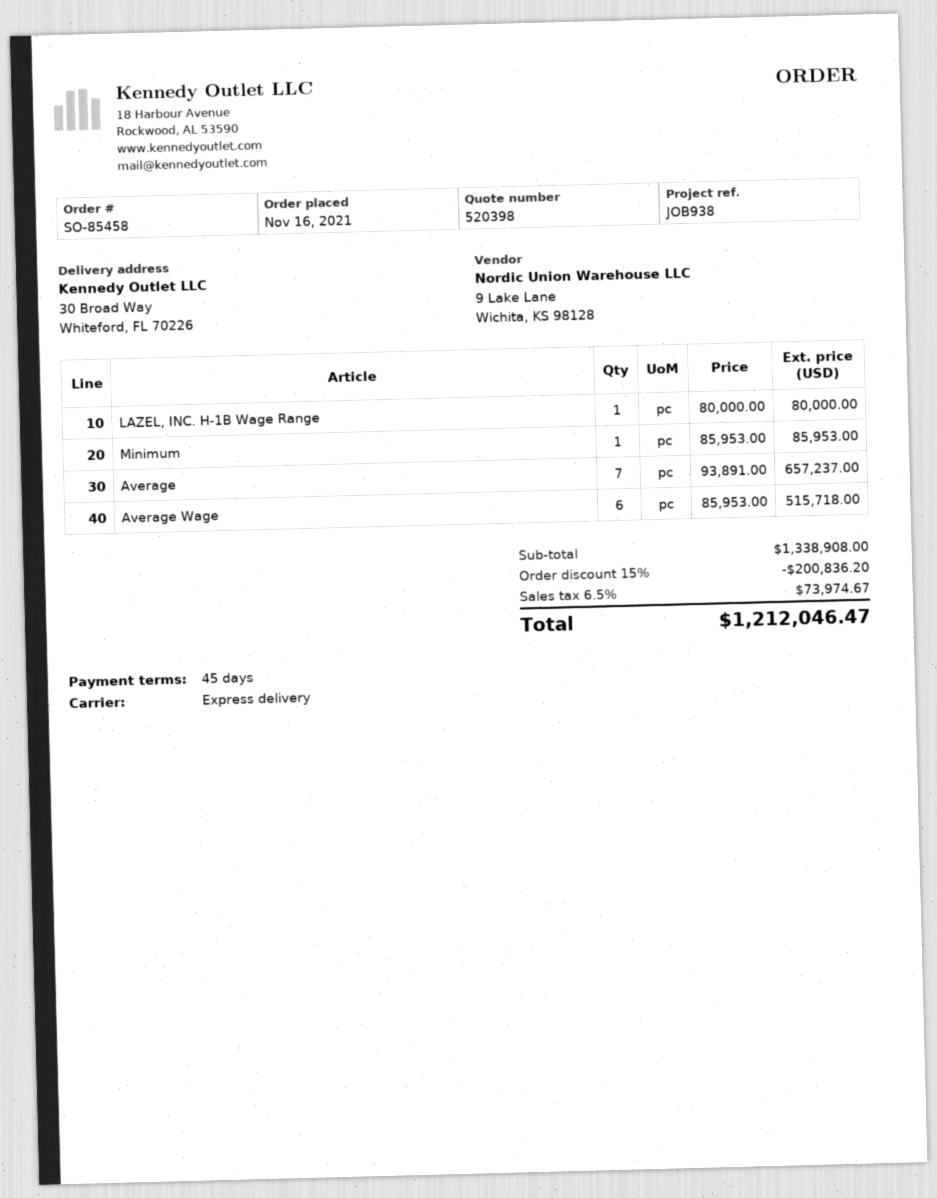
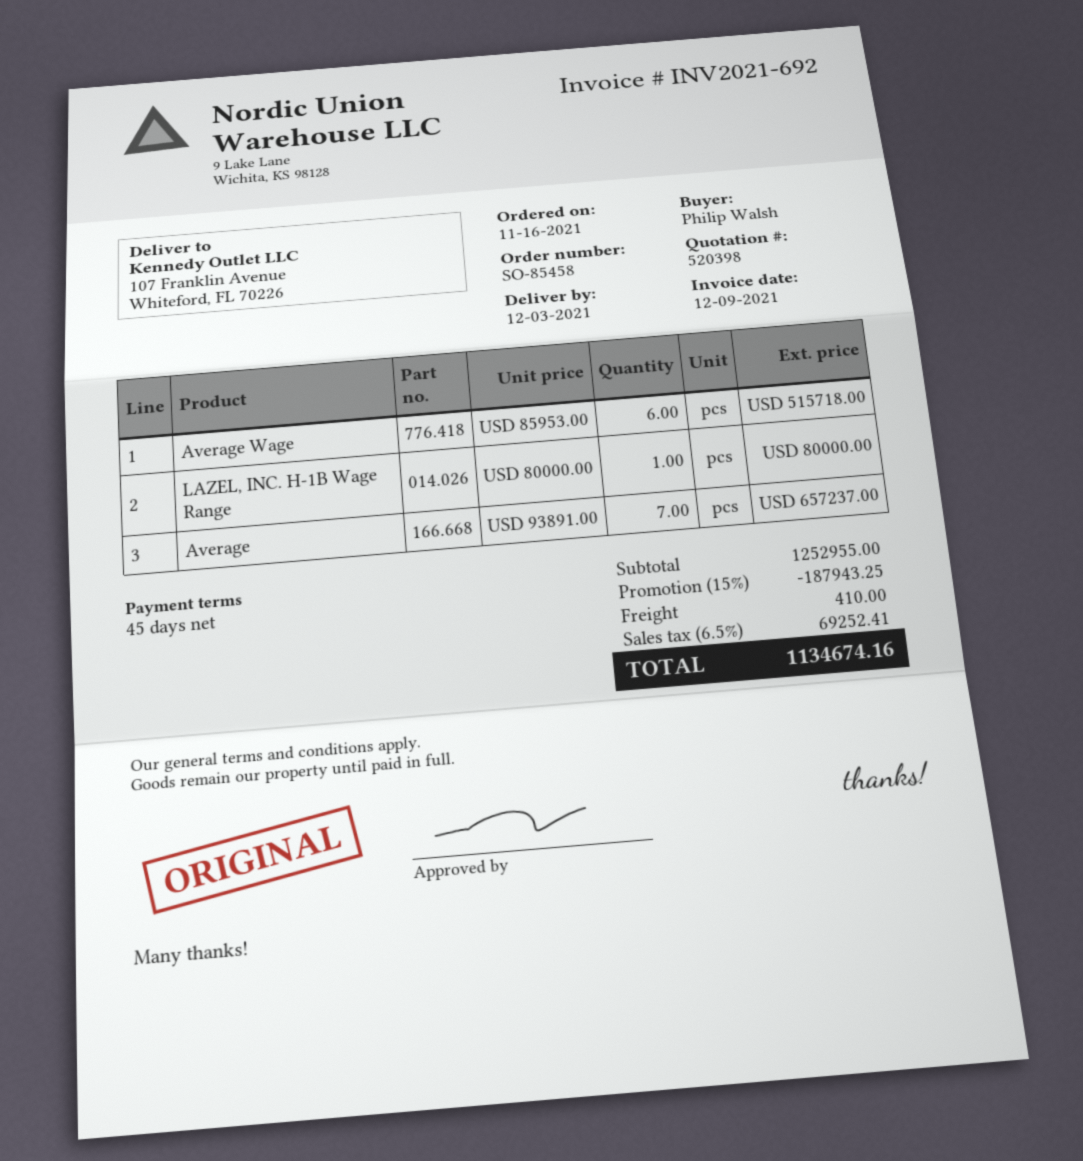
ship to: 30 Broad Way, Whiteford, FL 70226 -> 107 Franklin Avenue, Whiteford, FL 70226
Minimum: 1 x 85953.00 = 85953.00 -> none
subtotal: 1338908.00 -> 1252955.00
discount: 15% = 200836.20 -> 15% = 187943.25
shipping: none -> 410.00
tax: 6.5% = 73974.67 -> 6.5% = 69252.41
total: 1212046.47 -> 1134674.16

